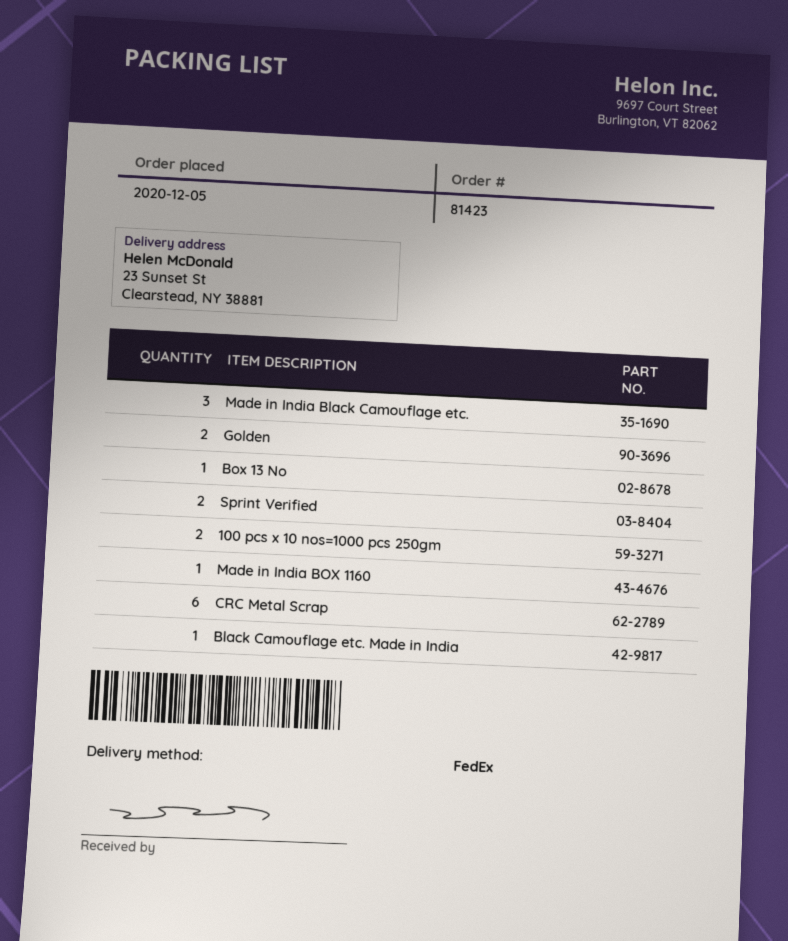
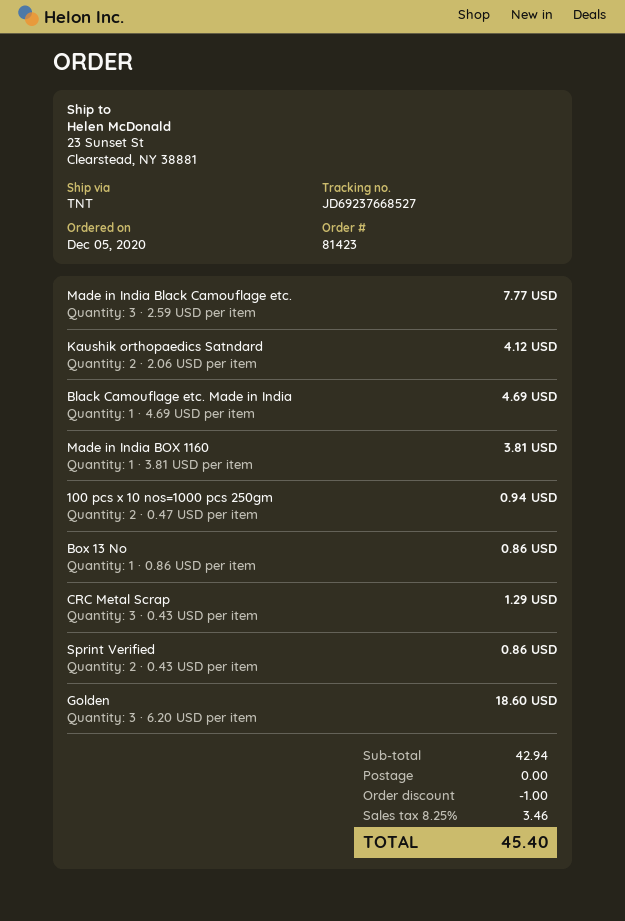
shipping method: FedEx -> TNT
Golden: 2 -> 3
CRC Metal Scrap: 6 -> 3
Kaushik orthopaedics Satndard: none -> 2

